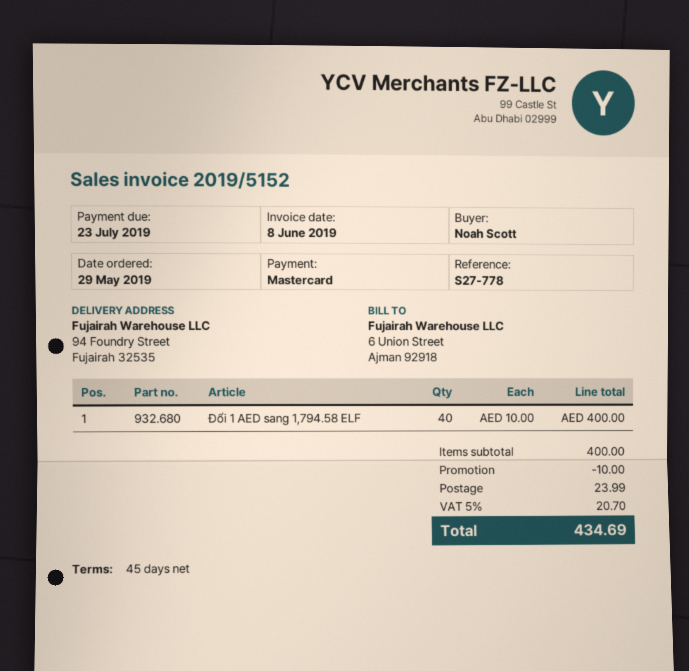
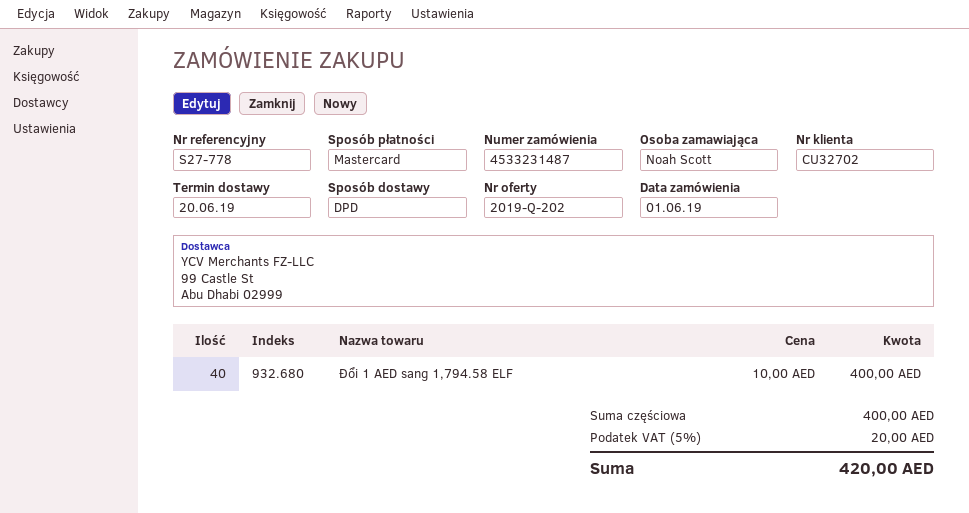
order date: 2019-05-29 -> 2019-06-01
discount: 10.00 -> none
shipping: 23.99 -> none
tax: 5% = 20.70 -> 5% = 20.00
total: 434.69 -> 420.00

